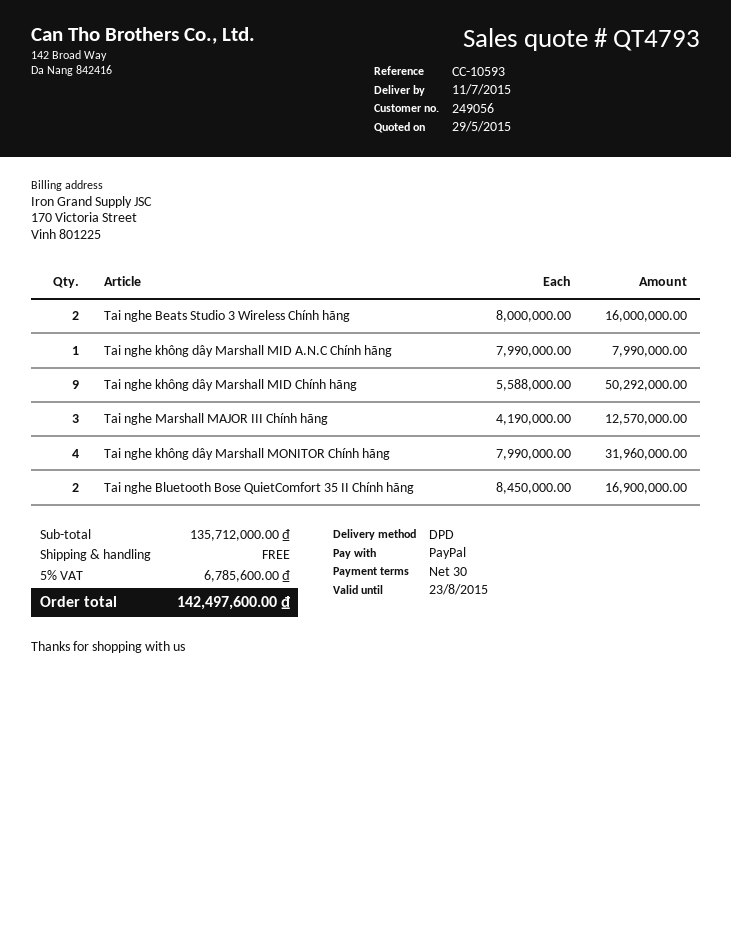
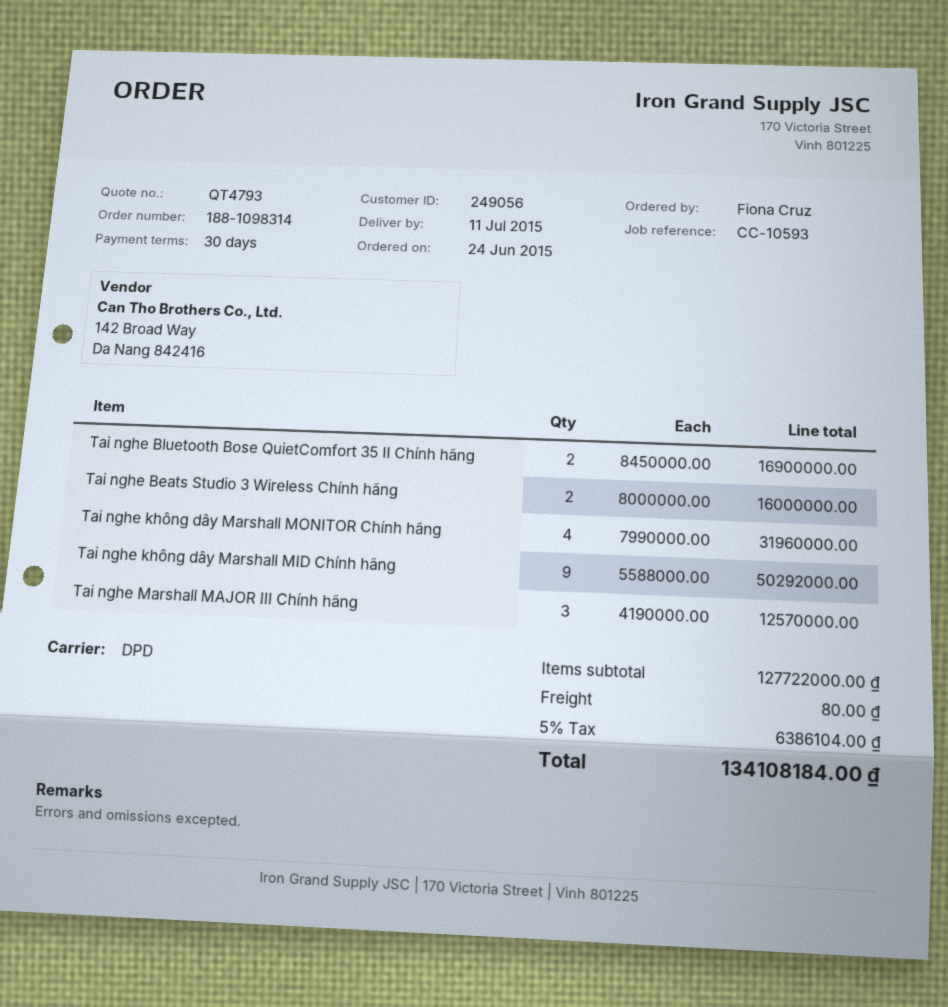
Tai nghe không dây Marshall MID A.N.C Chính hãng: 1 x 7990000.00 = 7990000.00 -> none
subtotal: 135712000.00 -> 127722000.00
shipping: 0.00 -> 80.00
tax: 5% = 6785600.00 -> 5% = 6386104.00
total: 142497600.00 -> 134108184.00

